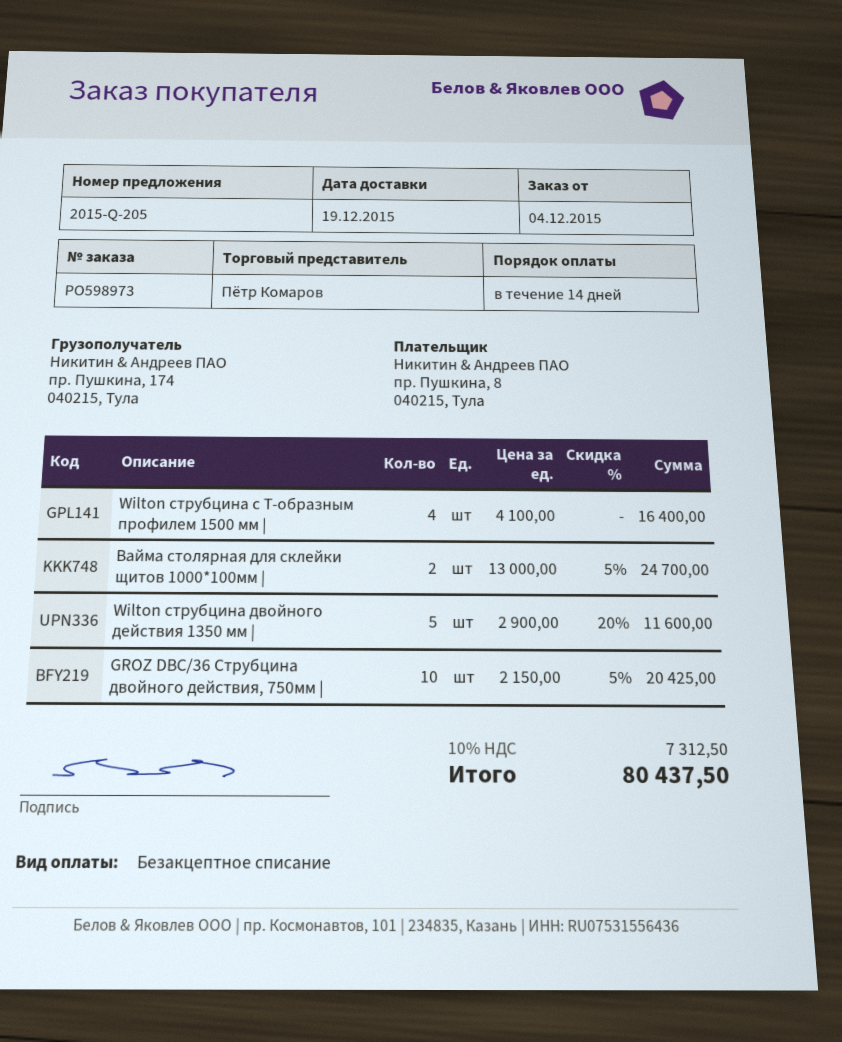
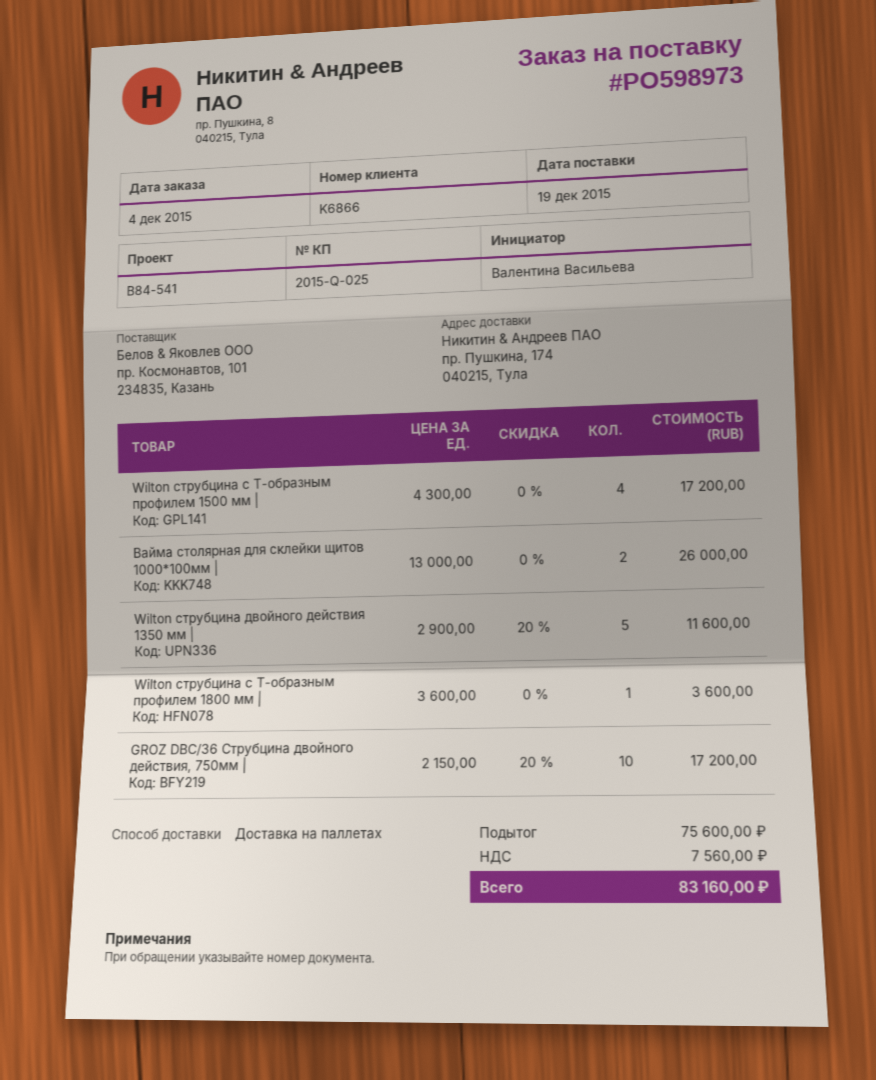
quote number: 2015-Q-205 -> 2015-Q-025
Wilton струбцина с Т-образным профилем 1500 мм |: 4 x 4100.00 = 16400.00 -> 4 x 4300.00 = 17200.00
Вайма столярная для склейки щитов 1000*100мм |: 2 x 13000.00 - 5% = 24700.00 -> 2 x 13000.00 = 26000.00
GROZ DBC/36 Струбцина двойного действия, 750мм |: 10 x 2150.00 - 5% = 20425.00 -> 10 x 2150.00 - 20% = 17200.00
Wilton струбцина с Т-образным профилем 1800 мм |: none -> 1 x 3600.00 = 3600.00
tax: 7312.50 -> 7560.00
total: 80437.50 -> 83160.00

